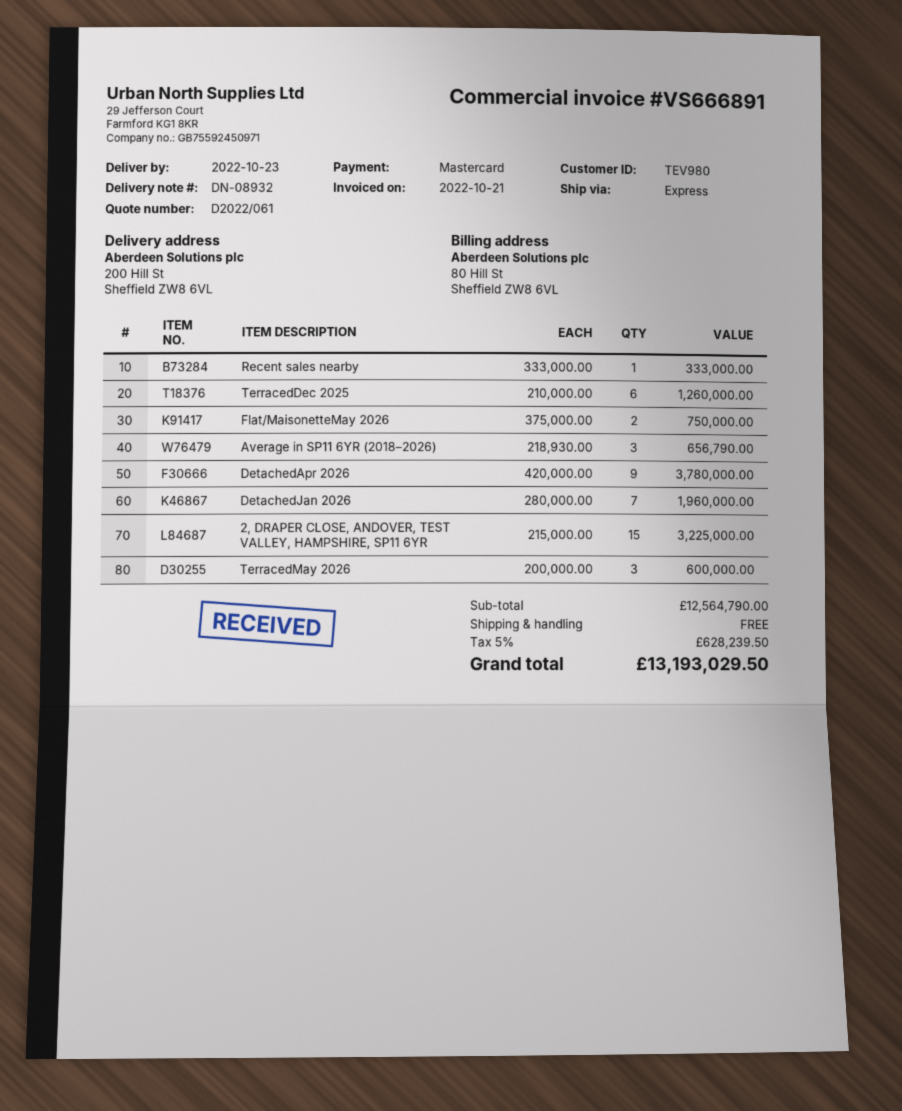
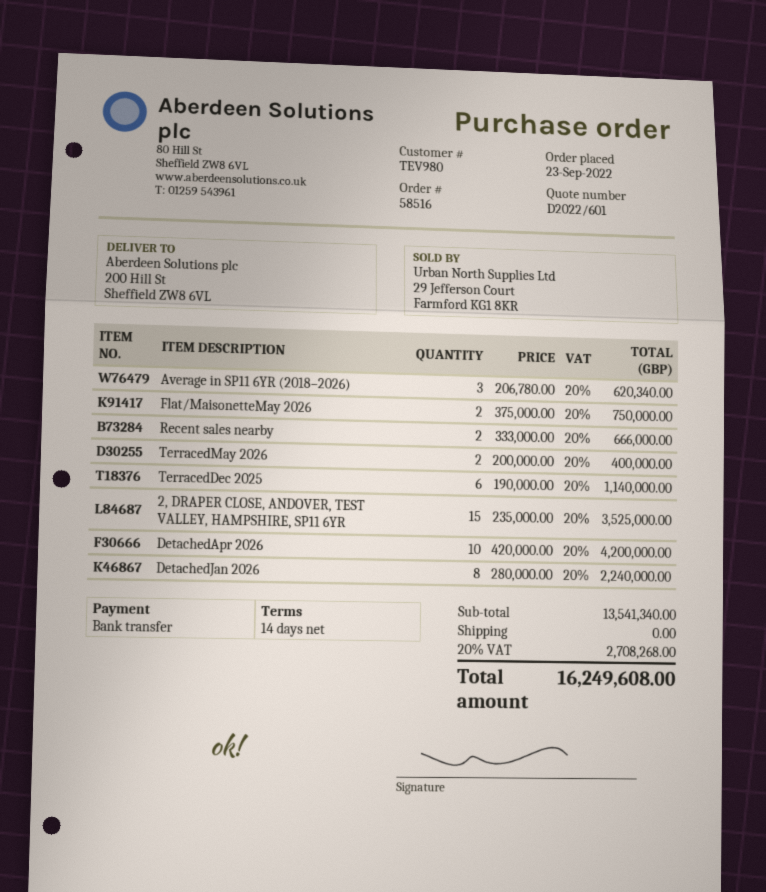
quote number: D2022/061 -> D2022/601
payment method: Mastercard -> bank transfer
Recent sales nearby: 1 x 333000.00 = 333000.00 -> 2 x 333000.00 = 666000.00
TerracedDec 2025: 6 x 210000.00 = 1260000.00 -> 6 x 190000.00 = 1140000.00
Average in SP11 6YR (2018–2026): 3 x 218930.00 = 656790.00 -> 3 x 206780.00 = 620340.00
DetachedApr 2026: 9 x 420000.00 = 3780000.00 -> 10 x 420000.00 = 4200000.00
DetachedJan 2026: 7 x 280000.00 = 1960000.00 -> 8 x 280000.00 = 2240000.00
2, DRAPER CLOSE, ANDOVER, TEST VALLEY, HAMPSHIRE, SP11 6YR: 15 x 215000.00 = 3225000.00 -> 15 x 235000.00 = 3525000.00
TerracedMay 2026: 3 x 200000.00 = 600000.00 -> 2 x 200000.00 = 400000.00
subtotal: 12564790.00 -> 13541340.00
tax: 5% = 628239.50 -> 20% = 2708268.00
total: 13193029.50 -> 16249608.00

